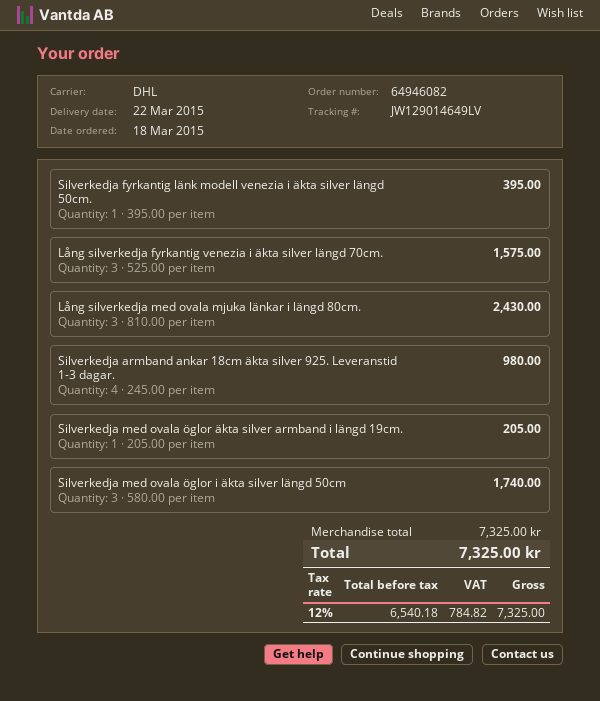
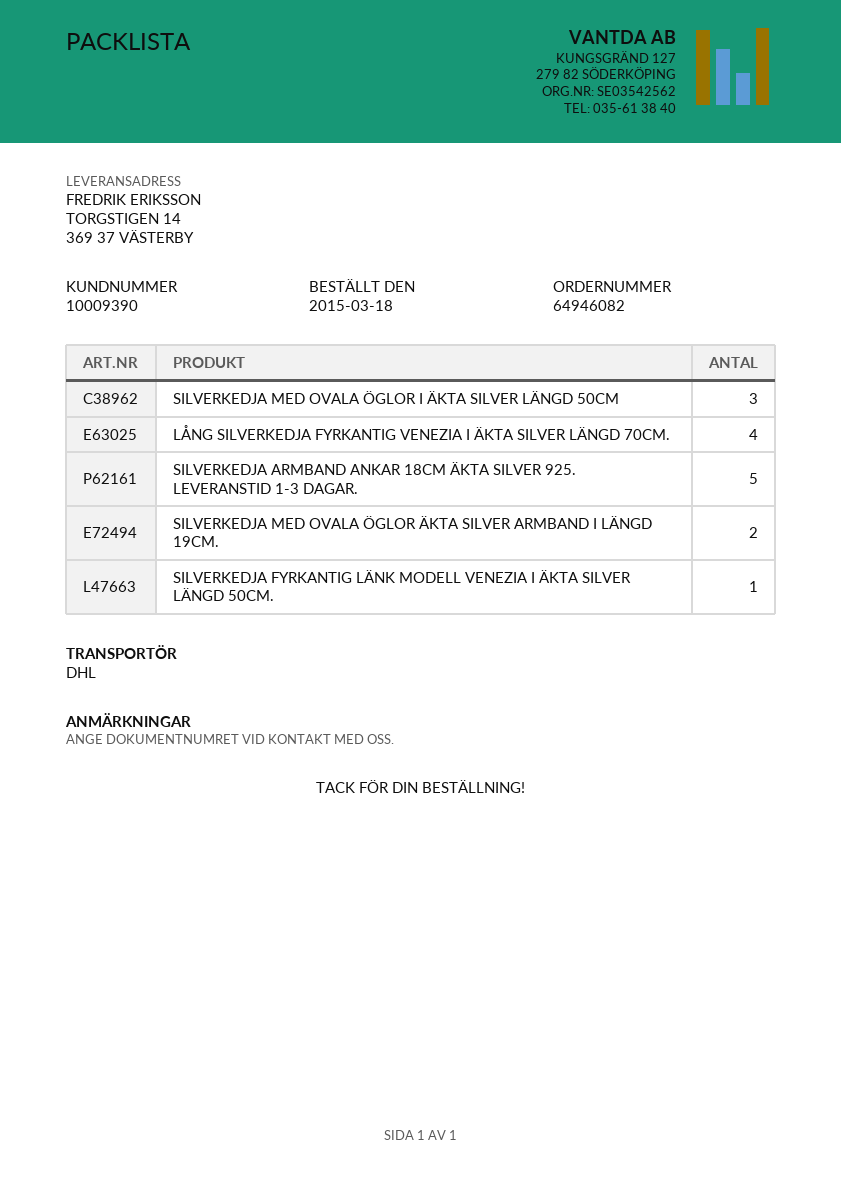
Lång silverkedja fyrkantig venezia i äkta silver längd 70cm.: 3 -> 4
Lång silverkedja med ovala mjuka länkar i längd 80cm.: 3 -> none
Silverkedja armband ankar 18cm äkta silver 925. Leveranstid 1-3 dagar.: 4 -> 5
Silverkedja med ovala öglor äkta silver armband i längd 19cm.: 1 -> 2

